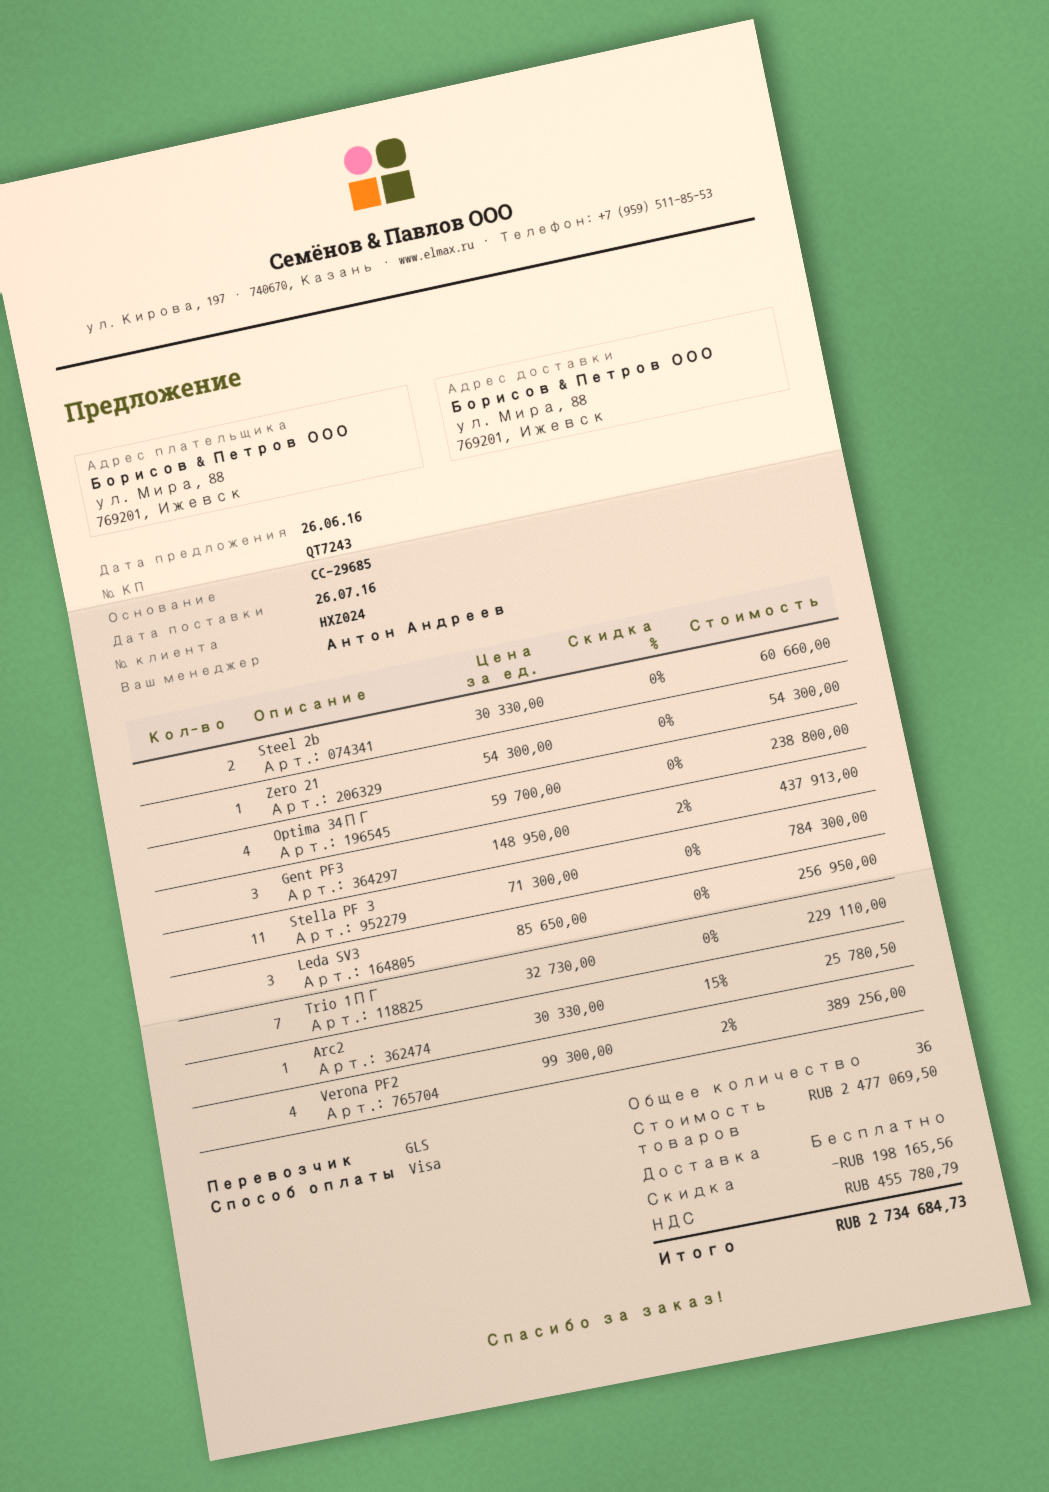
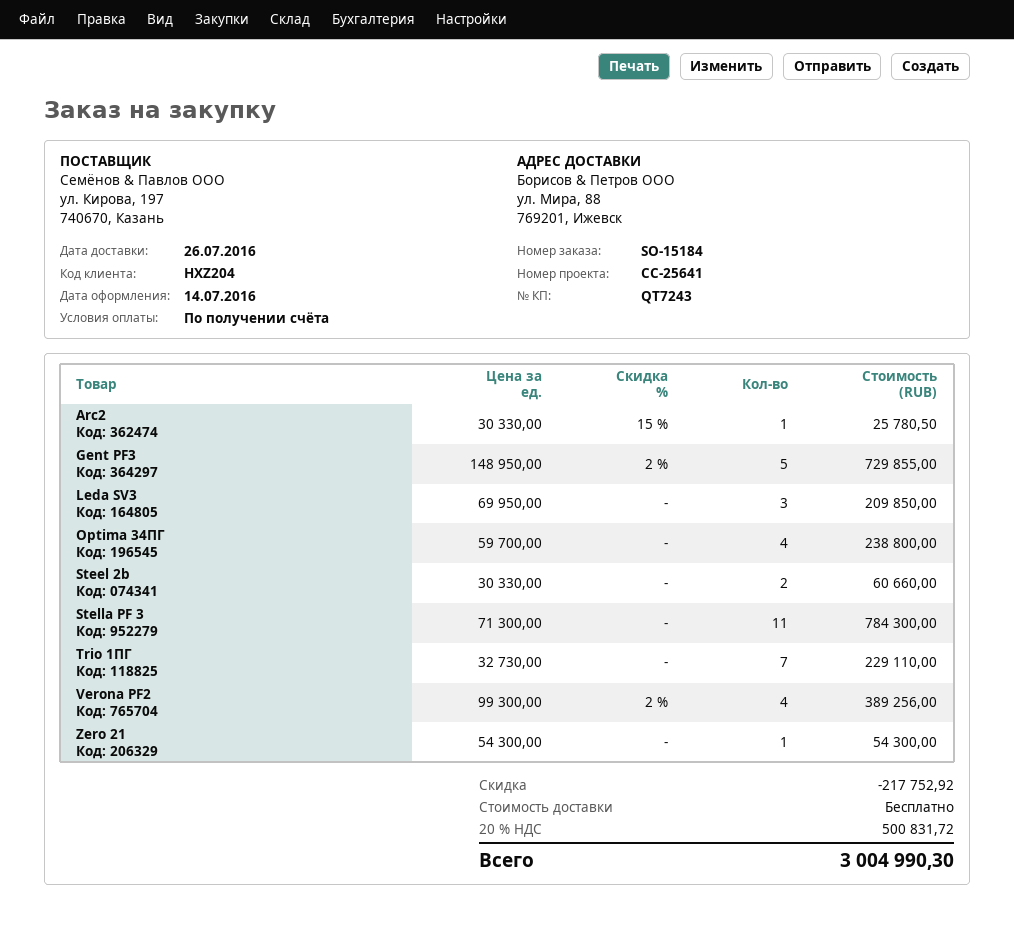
customer number: HXZ024 -> HXZ204
reference: CC-29685 -> CC-25641
Gent PF3: 3 x 148950.00 - 2% = 437913.00 -> 5 x 148950.00 - 2% = 729855.00
Leda SV3: 3 x 85650.00 = 256950.00 -> 3 x 69950.00 = 209850.00
discount: 198165.56 -> 217752.92
tax: 455780.79 -> 500831.72
total: 2734684.73 -> 3004990.30

